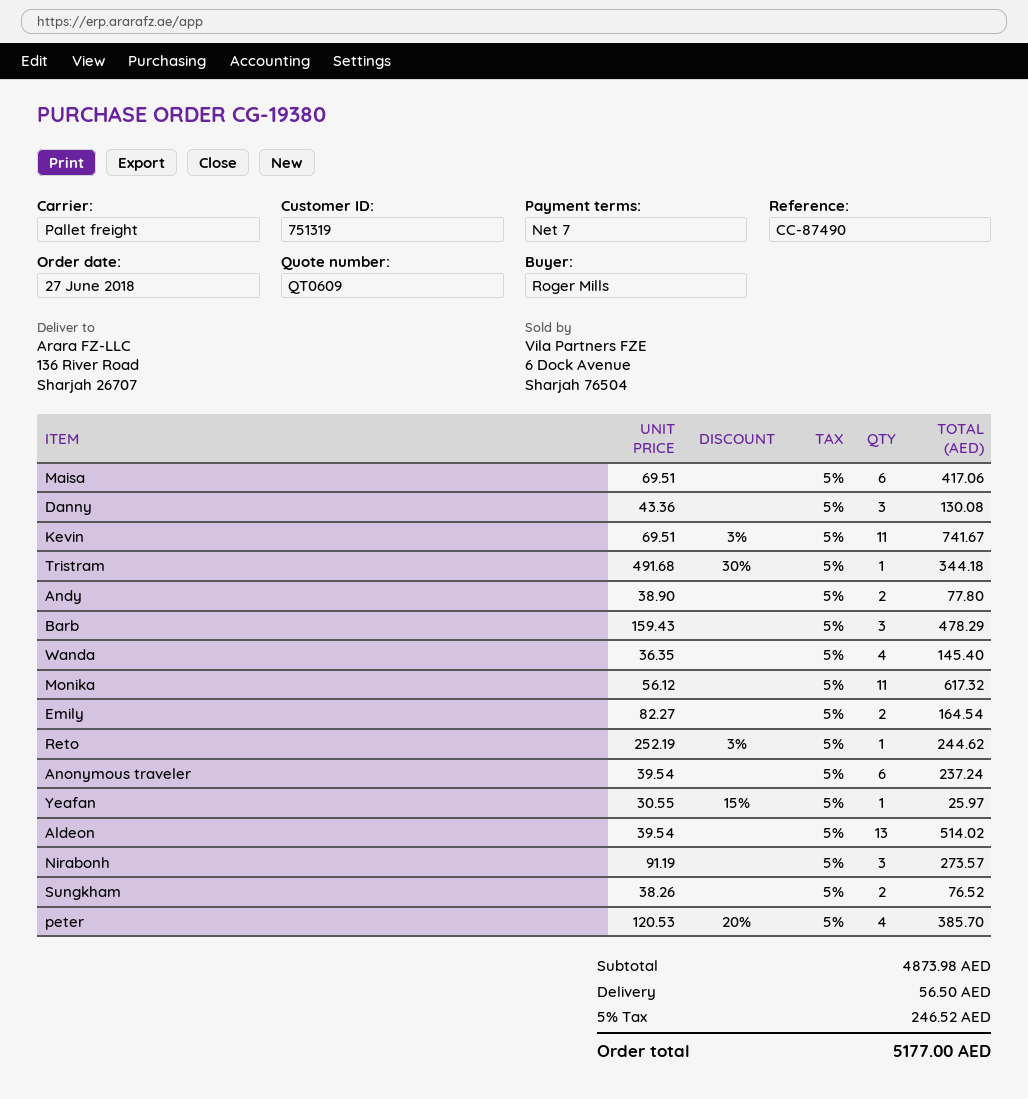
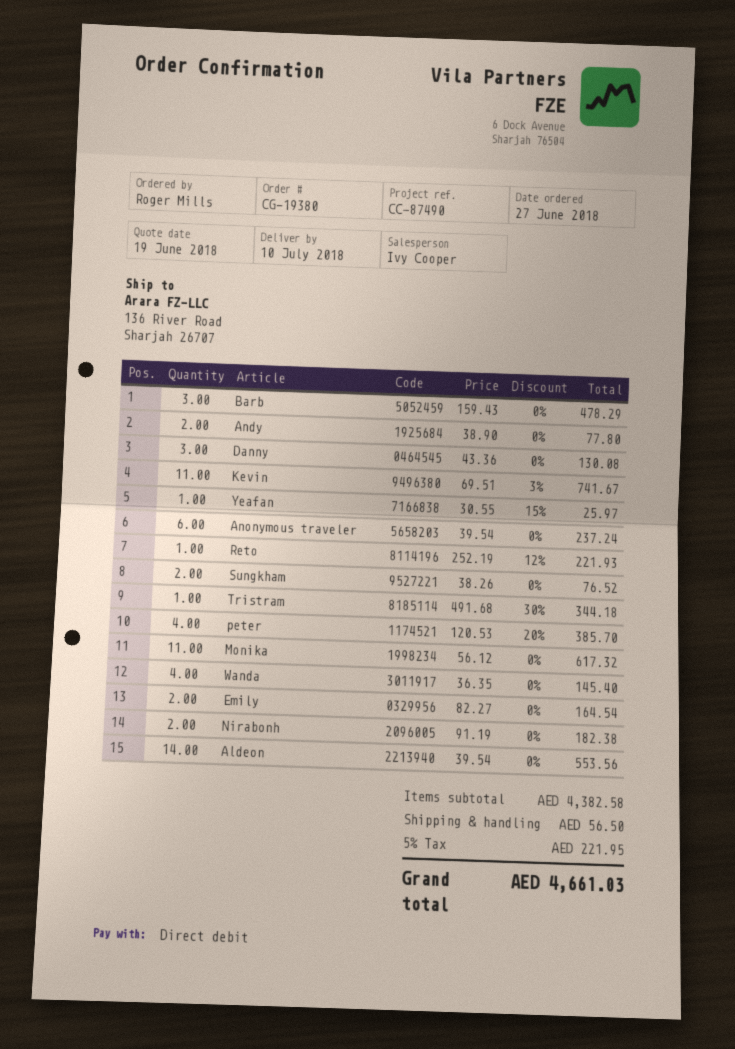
Maisa: 6 x 69.51 = 417.06 -> none
Reto: 1 x 252.19 - 3% = 244.62 -> 1 x 252.19 - 12% = 221.93
Aldeon: 13 x 39.54 = 514.02 -> 14 x 39.54 = 553.56
Nirabonh: 3 x 91.19 = 273.57 -> 2 x 91.19 = 182.38
subtotal: 4873.98 -> 4382.58
tax: 5% = 246.52 -> 5% = 221.95
total: 5177.00 -> 4661.03

